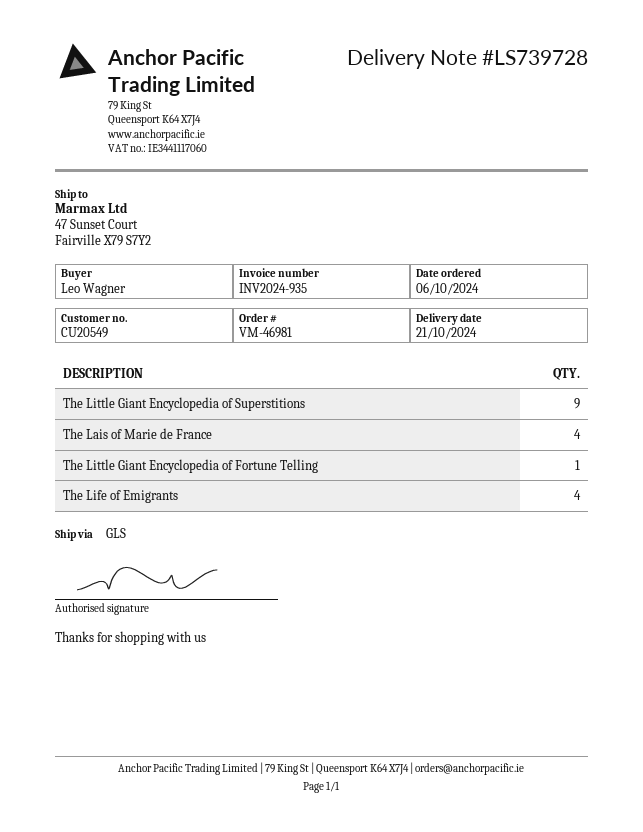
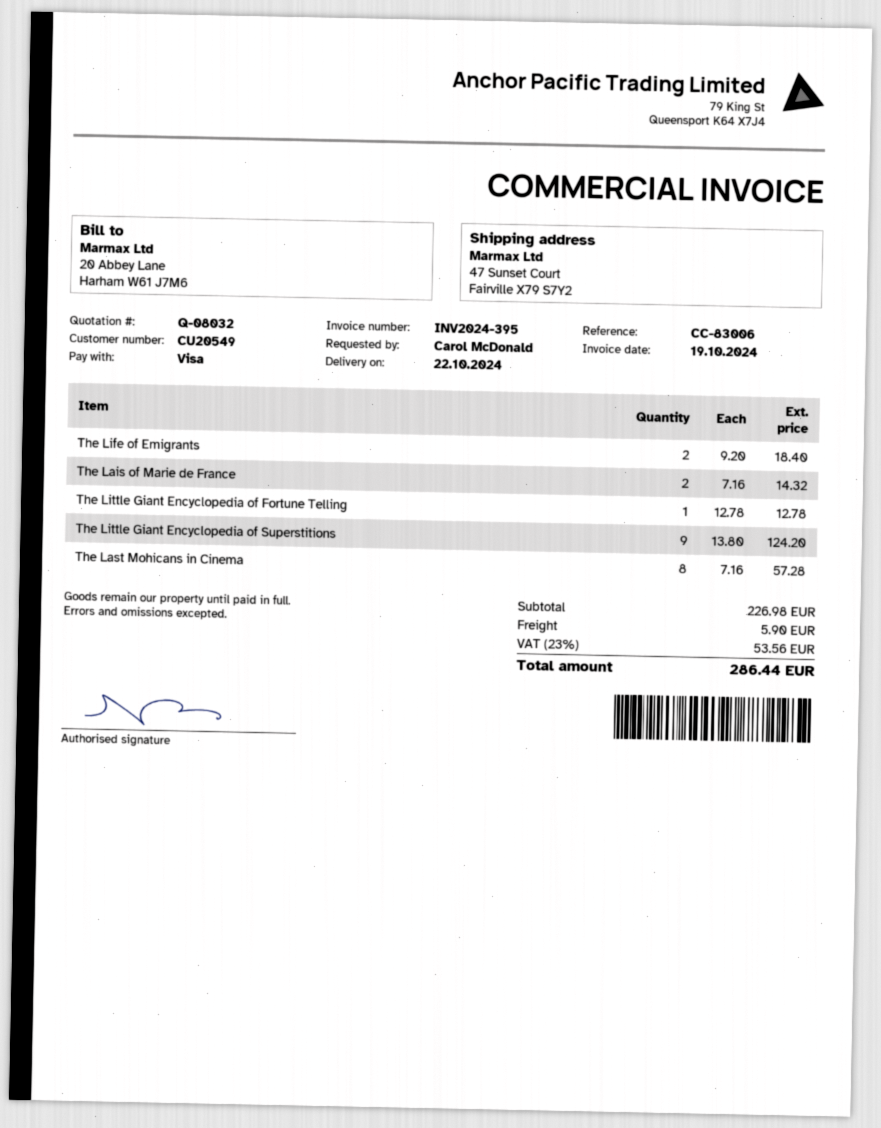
delivery date: 2024-10-21 -> 2024-10-22
invoice number: INV2024-935 -> INV2024-395
ordered by: Leo Wagner -> Carol McDonald
The Lais of Marie de France: 4 -> 2
The Life of Emigrants: 4 -> 2
The Last Mohicans in Cinema: none -> 8

